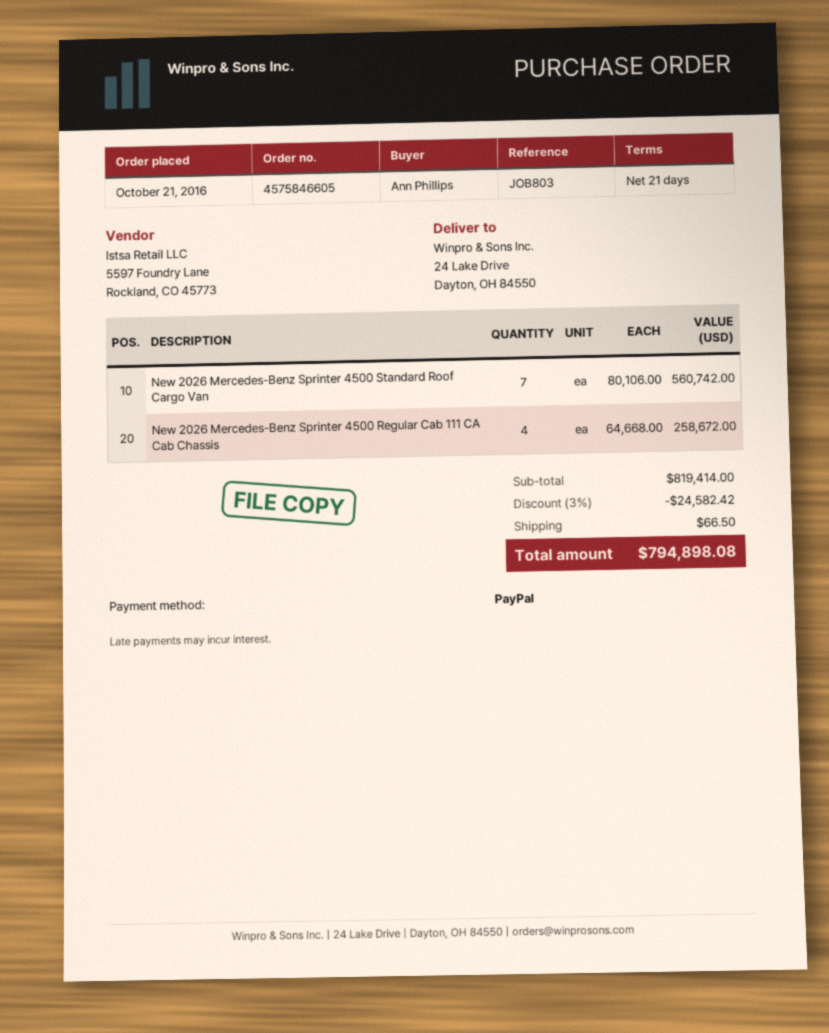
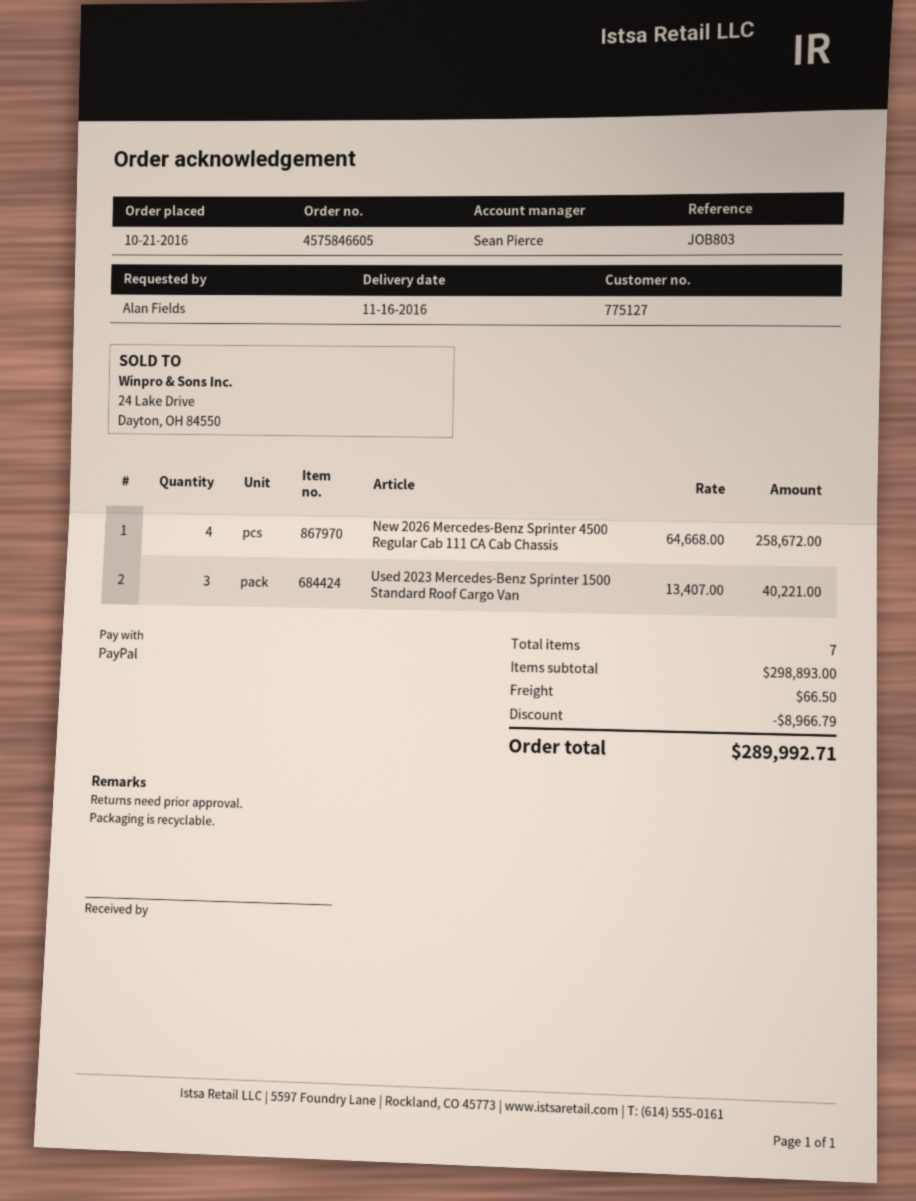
ordered by: Ann Phillips -> Alan Fields
New 2026 Mercedes-Benz Sprinter 4500 Standard Roof Cargo Van: 7 x 80106.00 = 560742.00 -> none
Used 2023 Mercedes-Benz Sprinter 1500 Standard Roof Cargo Van: none -> 3 x 13407.00 = 40221.00
subtotal: 819414.00 -> 298893.00
discount: 24582.42 -> 8966.79
total: 794898.08 -> 289992.71

